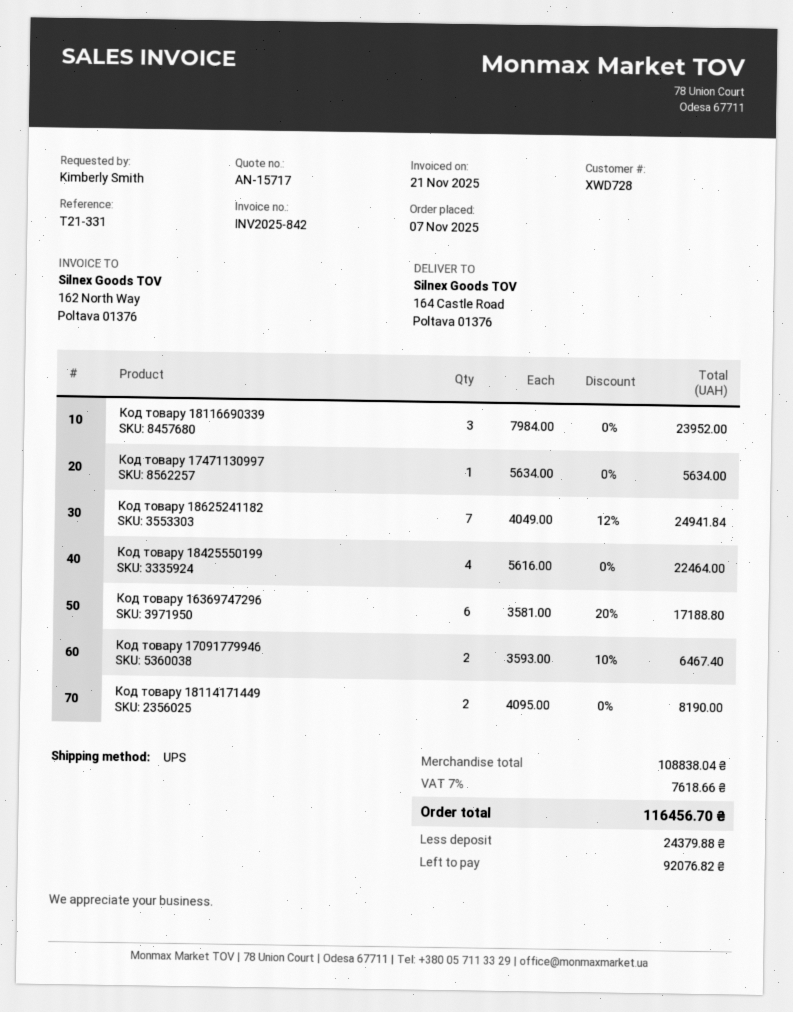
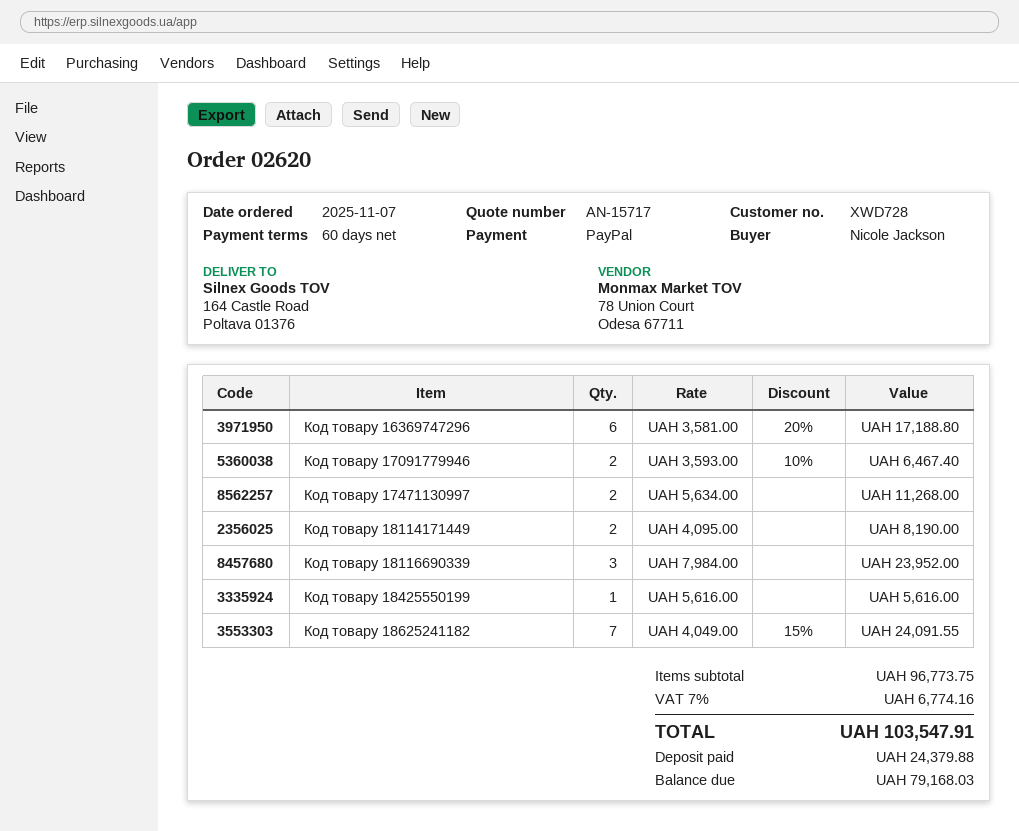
ordered by: Kimberly Smith -> Nicole Jackson
Код товару 17471130997: 1 x 5634.00 = 5634.00 -> 2 x 5634.00 = 11268.00
Код товару 18625241182: 7 x 4049.00 - 12% = 24941.84 -> 7 x 4049.00 - 15% = 24091.55
Код товару 18425550199: 4 x 5616.00 = 22464.00 -> 1 x 5616.00 = 5616.00
subtotal: 108838.04 -> 96773.75
tax: 7% = 7618.66 -> 7% = 6774.16
total: 116456.70 -> 103547.91
balance: 92076.82 -> 79168.03

